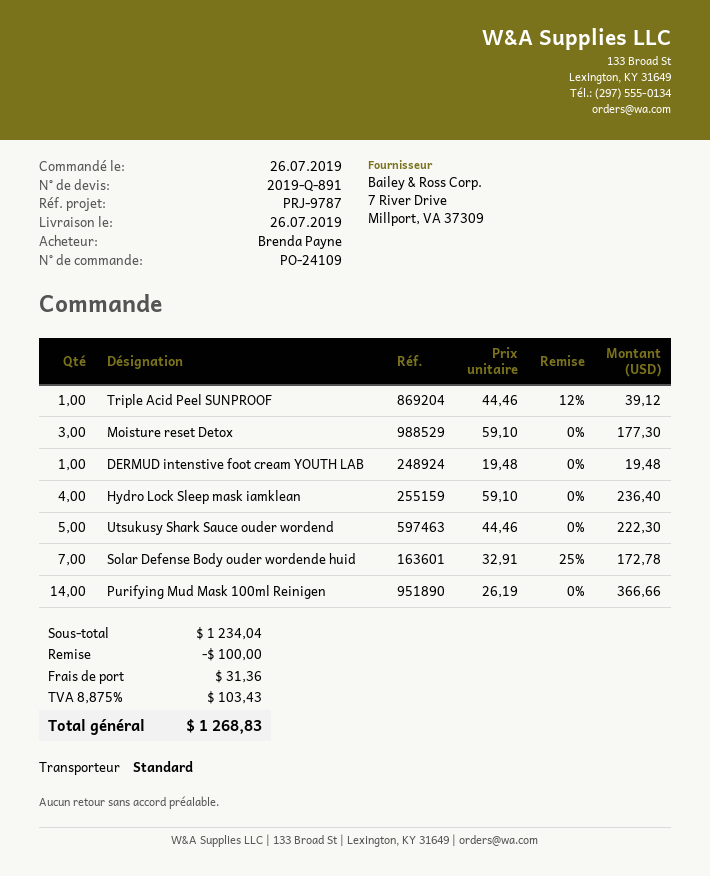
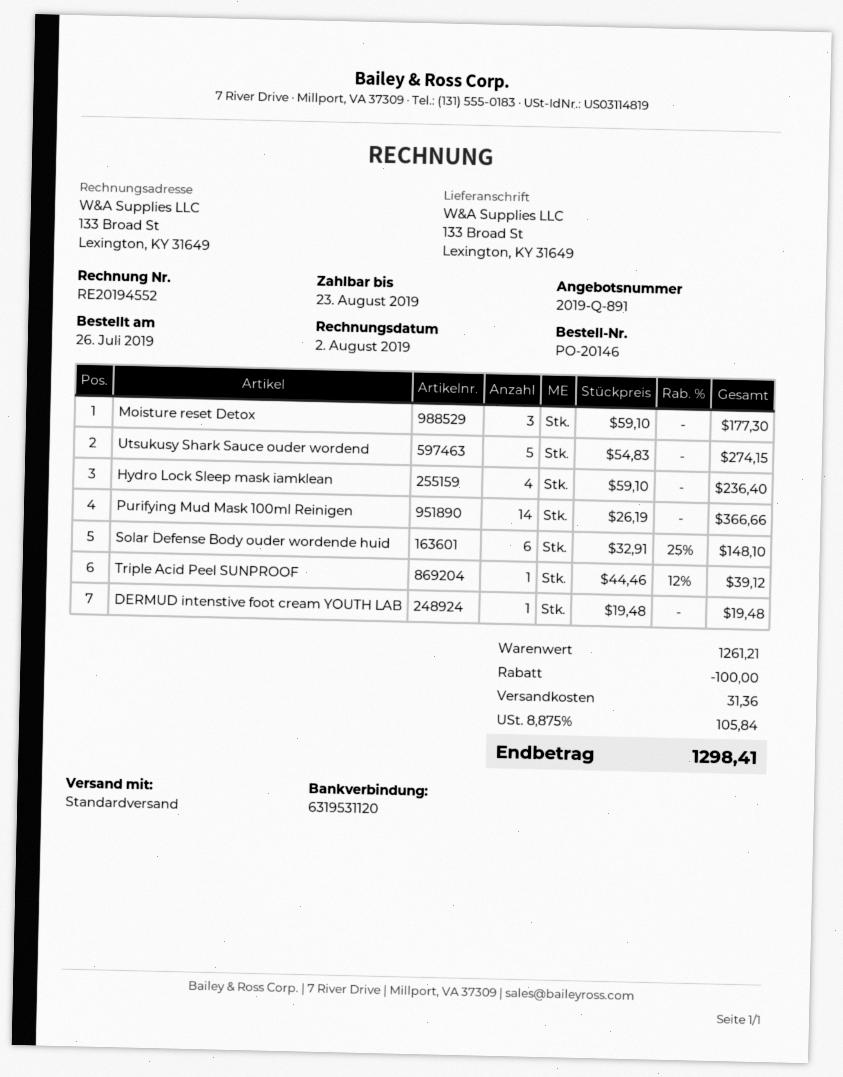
order number: PO-24109 -> PO-20146
Utsukusy Shark Sauce ouder wordend: 5 x 44.46 = 222.30 -> 5 x 54.83 = 274.15
Solar Defense Body ouder wordende huid: 7 x 32.91 - 25% = 172.78 -> 6 x 32.91 - 25% = 148.10
subtotal: 1234.04 -> 1261.21
tax: 8.875% = 103.43 -> 8.875% = 105.84
total: 1268.83 -> 1298.41

